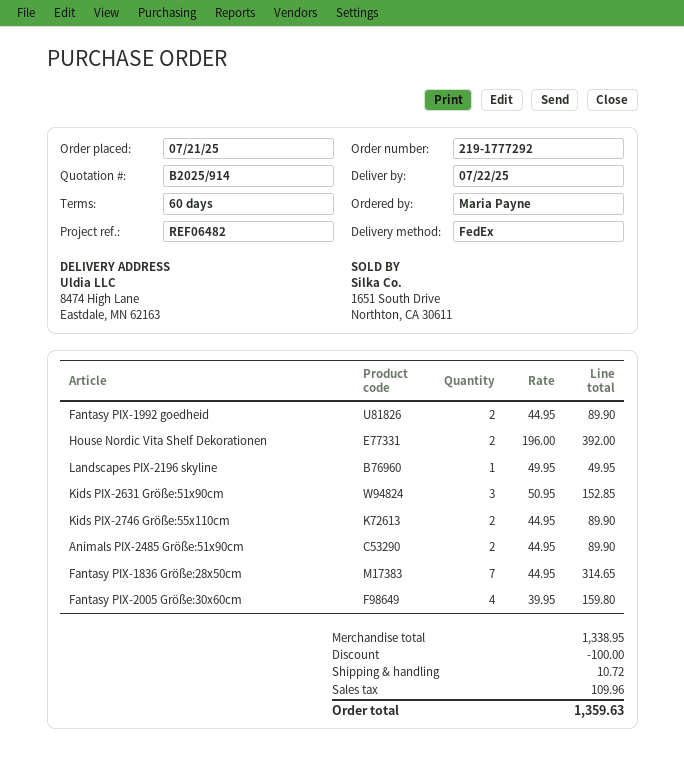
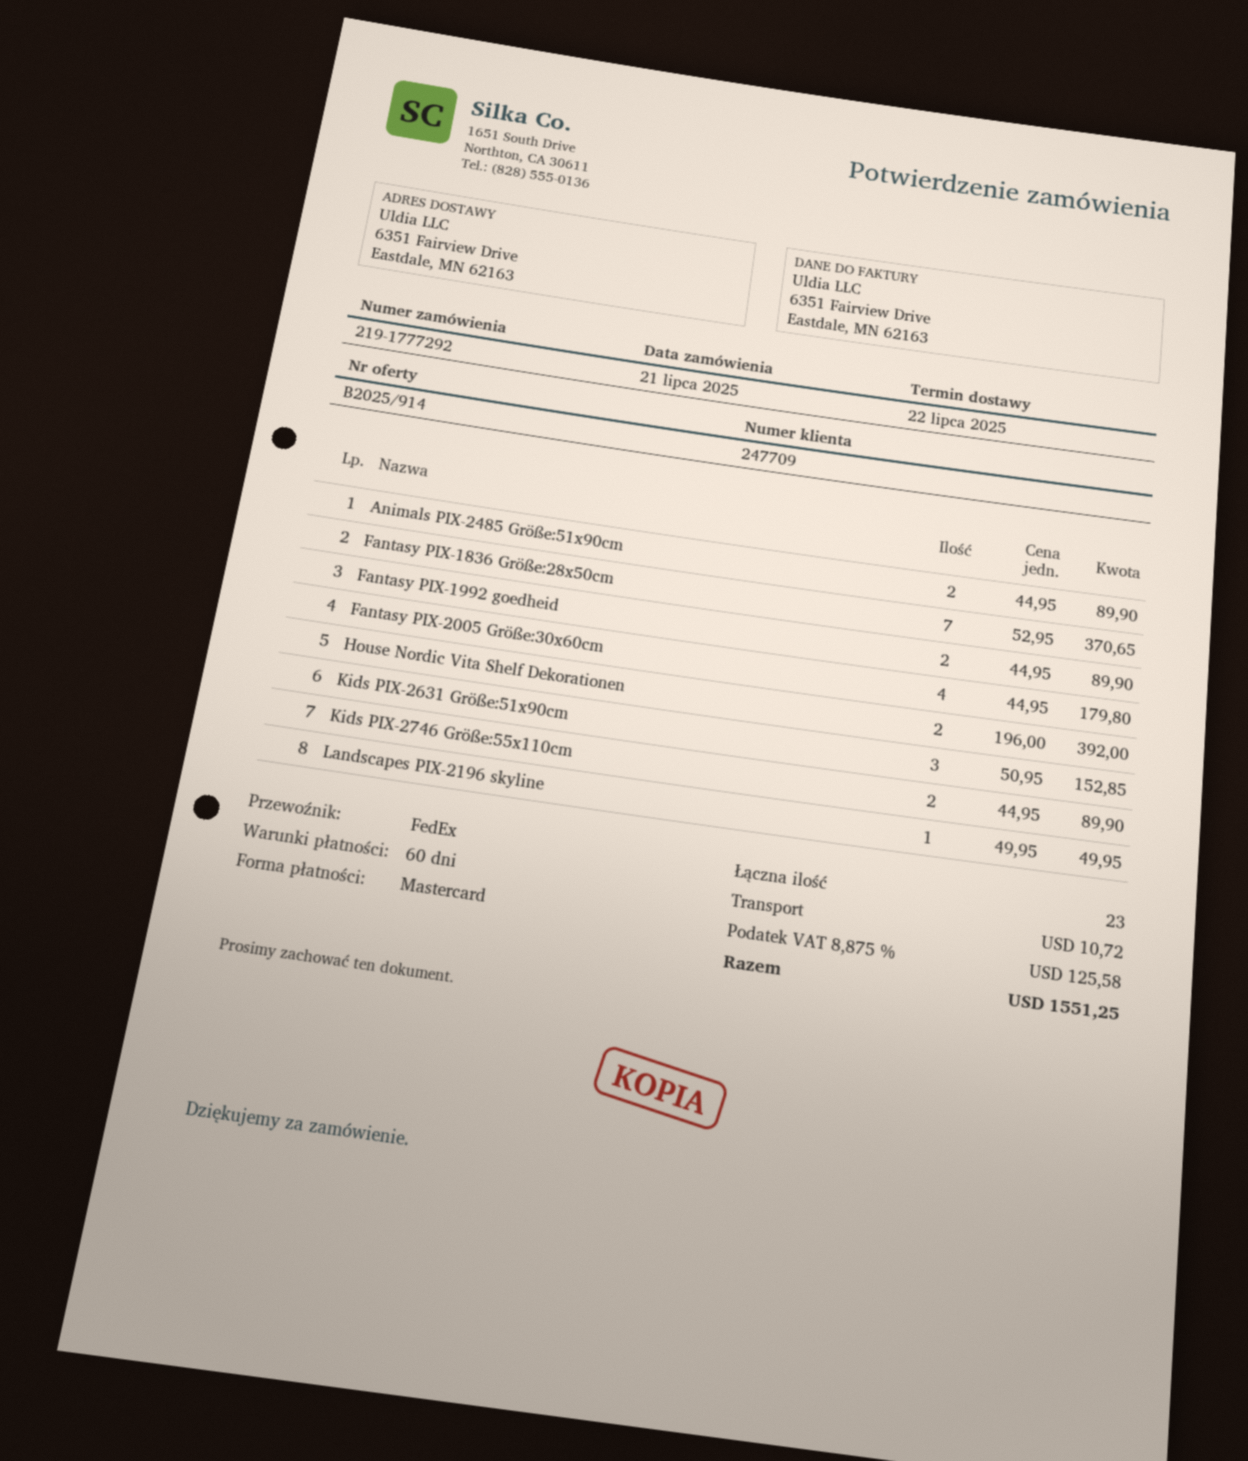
ship to: 8474 High Lane, Eastdale, MN 62163 -> 6351 Fairview Drive, Eastdale, MN 62163
Fantasy PIX-1836 Größe:28x50cm: 7 x 44.95 = 314.65 -> 7 x 52.95 = 370.65
Fantasy PIX-2005 Größe:30x60cm: 4 x 39.95 = 159.80 -> 4 x 44.95 = 179.80
discount: 100.00 -> none
tax: 109.96 -> 125.58
total: 1359.63 -> 1551.25

